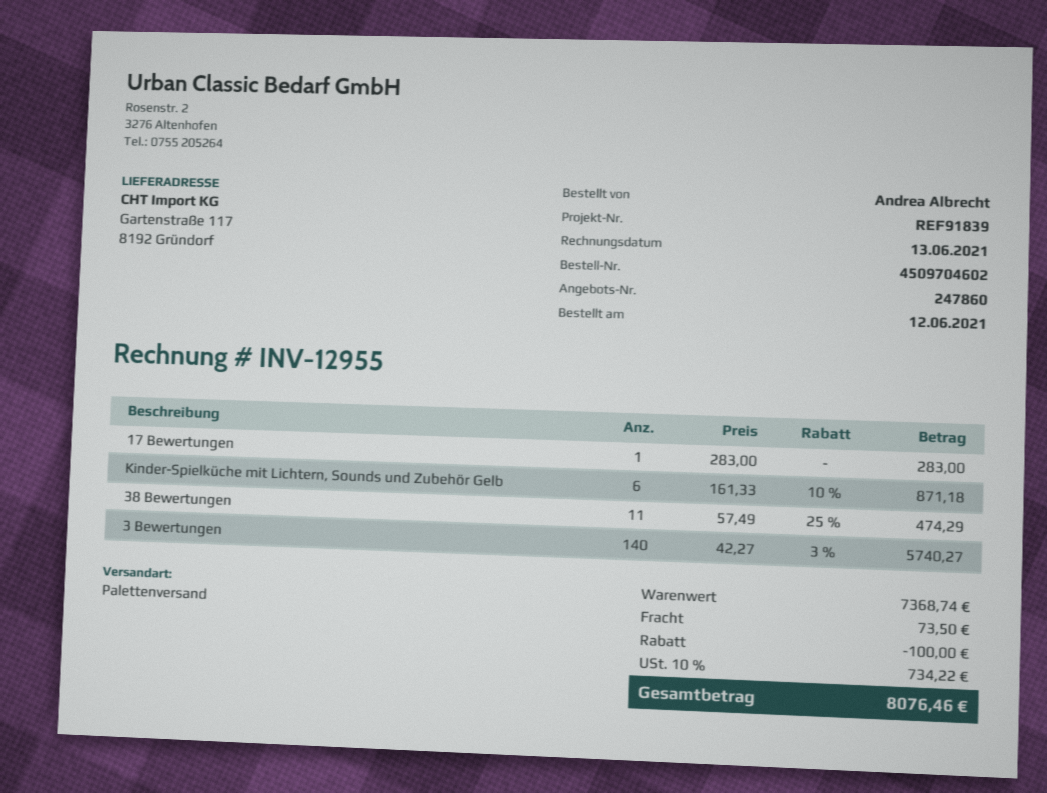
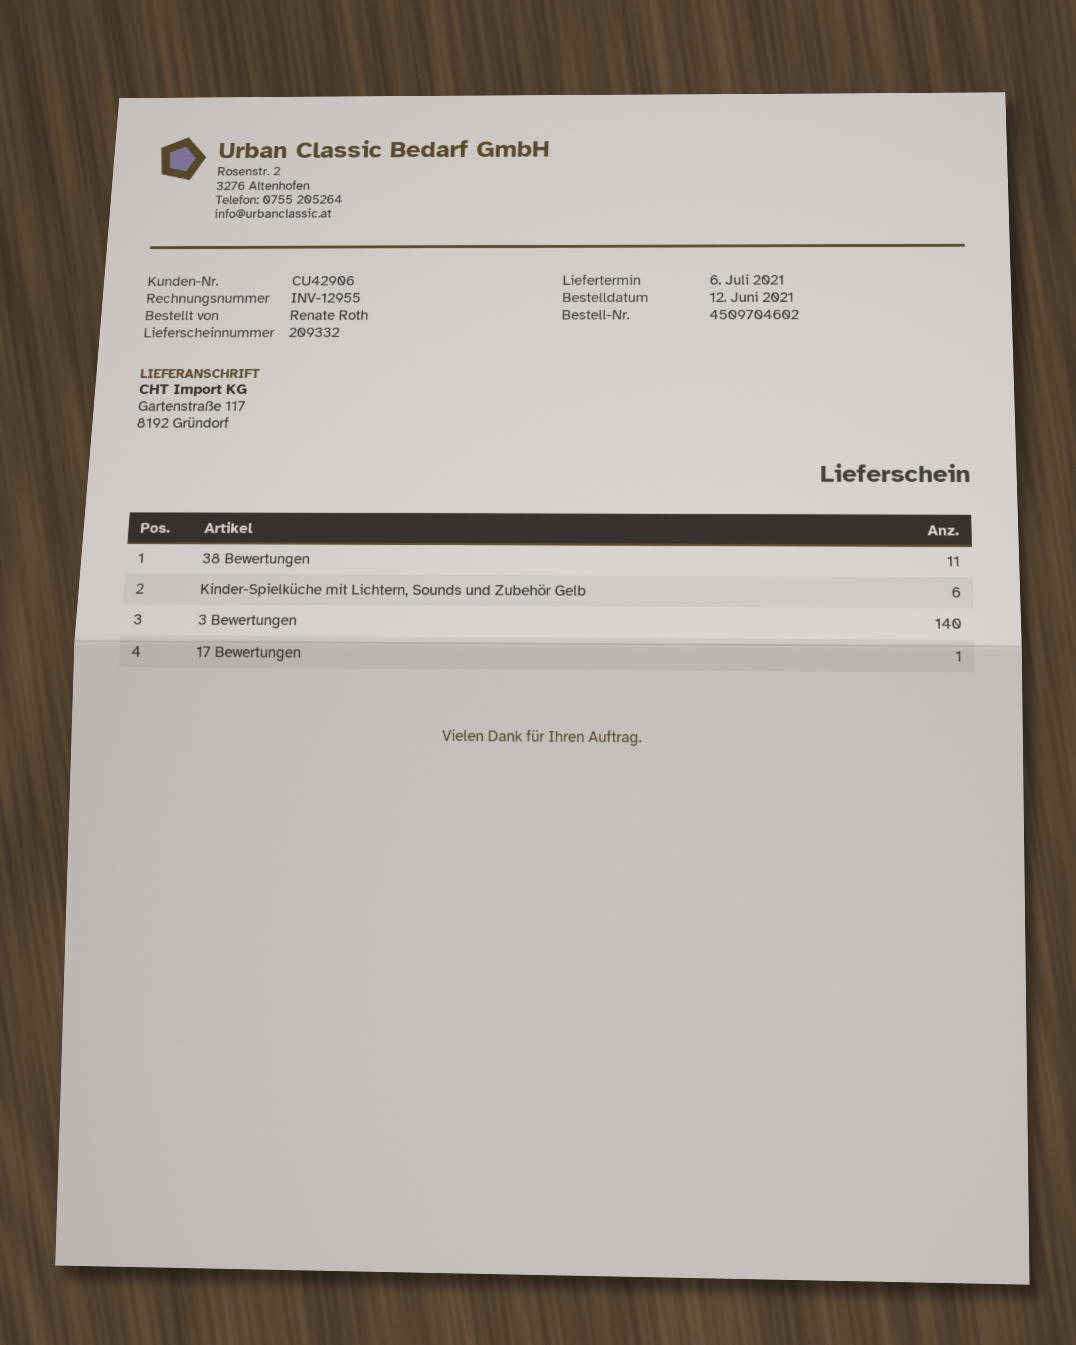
ordered by: Andrea Albrecht -> Renate Roth

